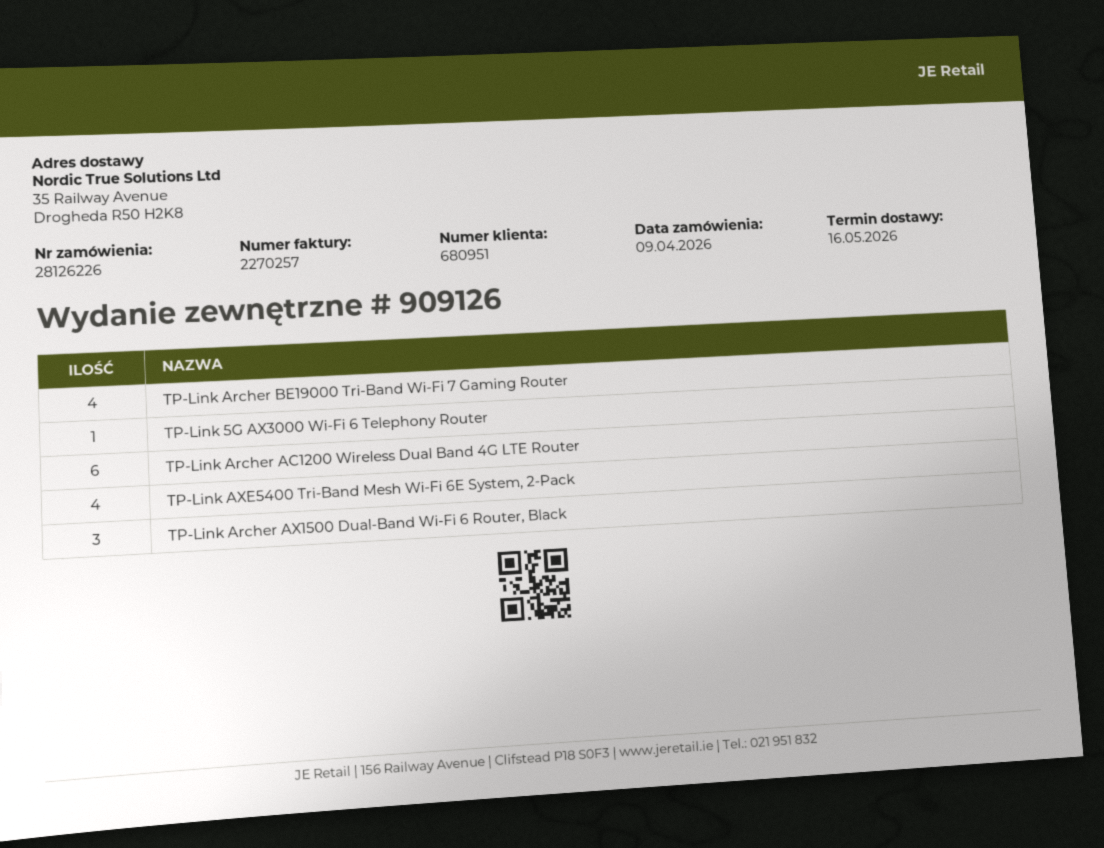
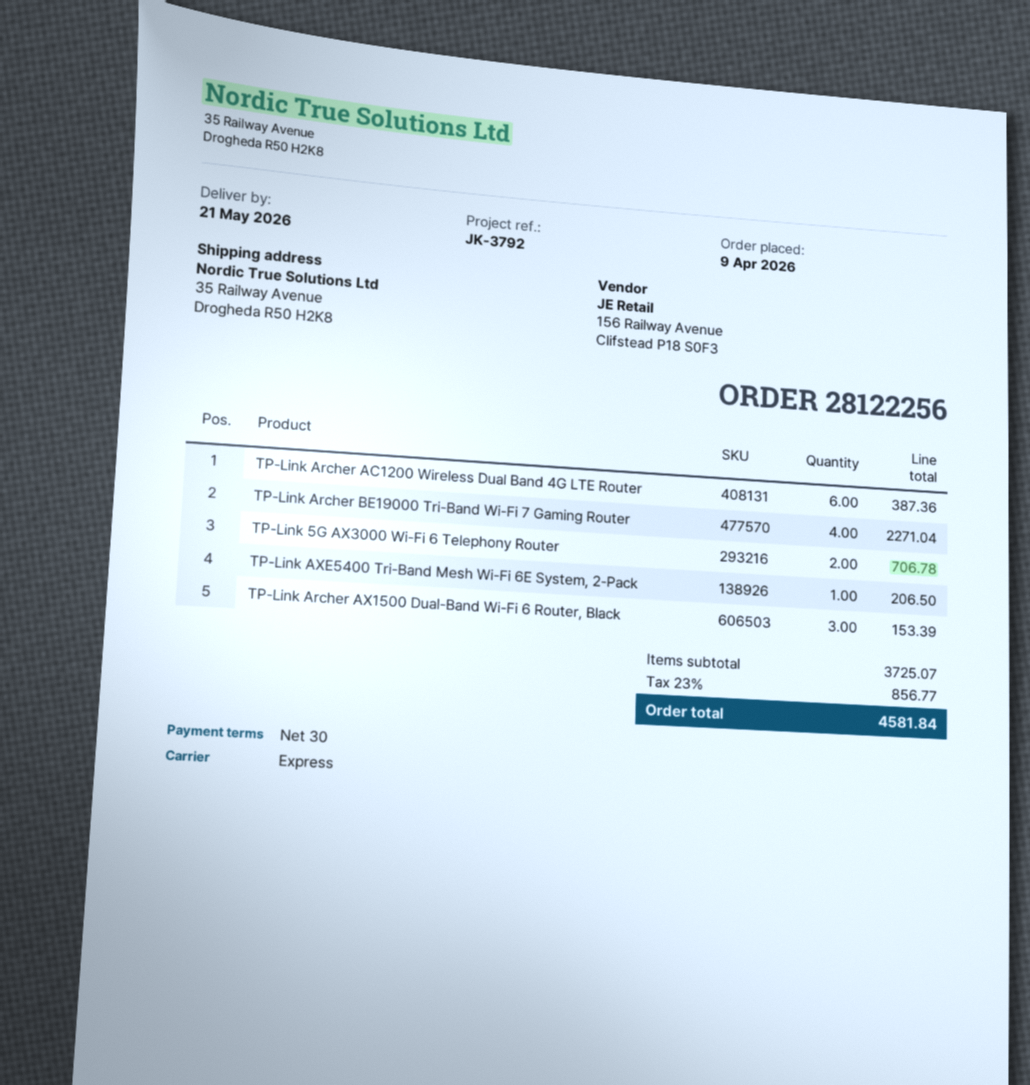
order number: 28126226 -> 28122256
delivery date: 2026-05-16 -> 2026-05-21
TP-Link 5G AX3000 Wi-Fi 6 Telephony Router: 1 -> 2
TP-Link AXE5400 Tri-Band Mesh Wi-Fi 6E System, 2-Pack: 4 -> 1

